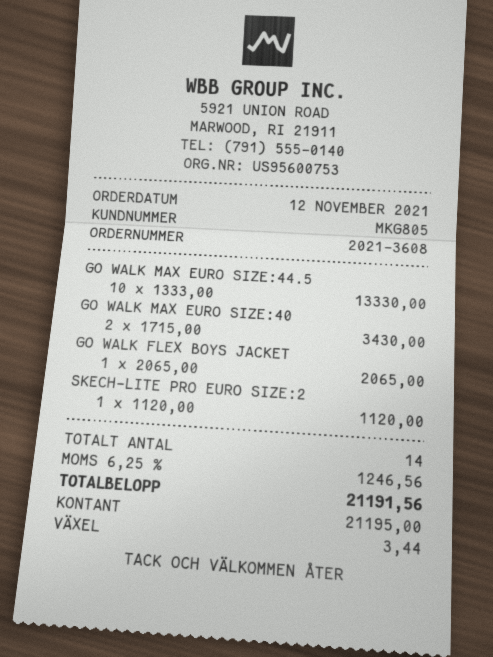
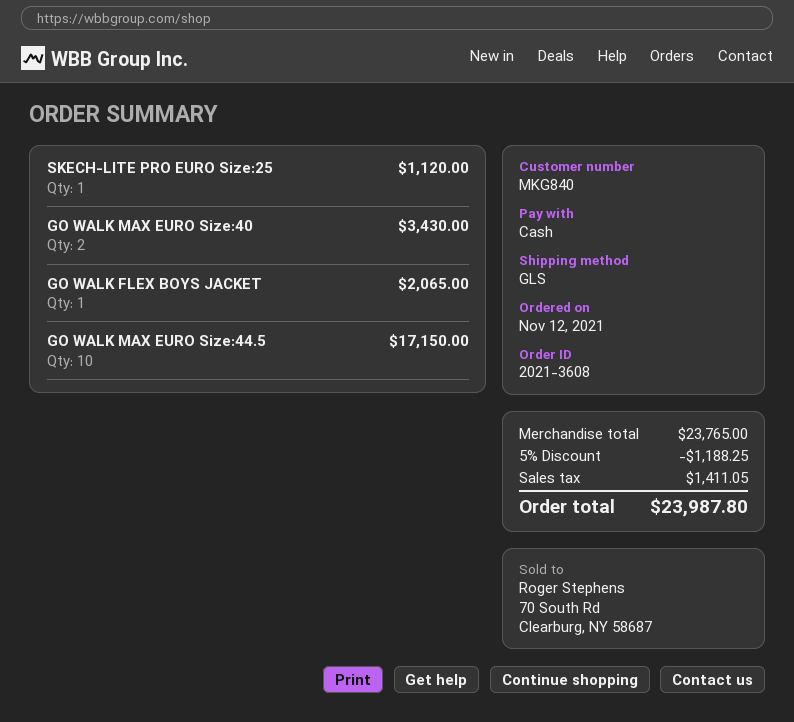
customer number: MKG805 -> MKG840
GO WALK MAX EURO SIZE:44.5: 10 for 13330.00 -> 10 for 17150.00
discount: none -> 5% = 1188.25
tax: 1246.56 -> 1411.05
total: 21191.56 -> 23987.80

